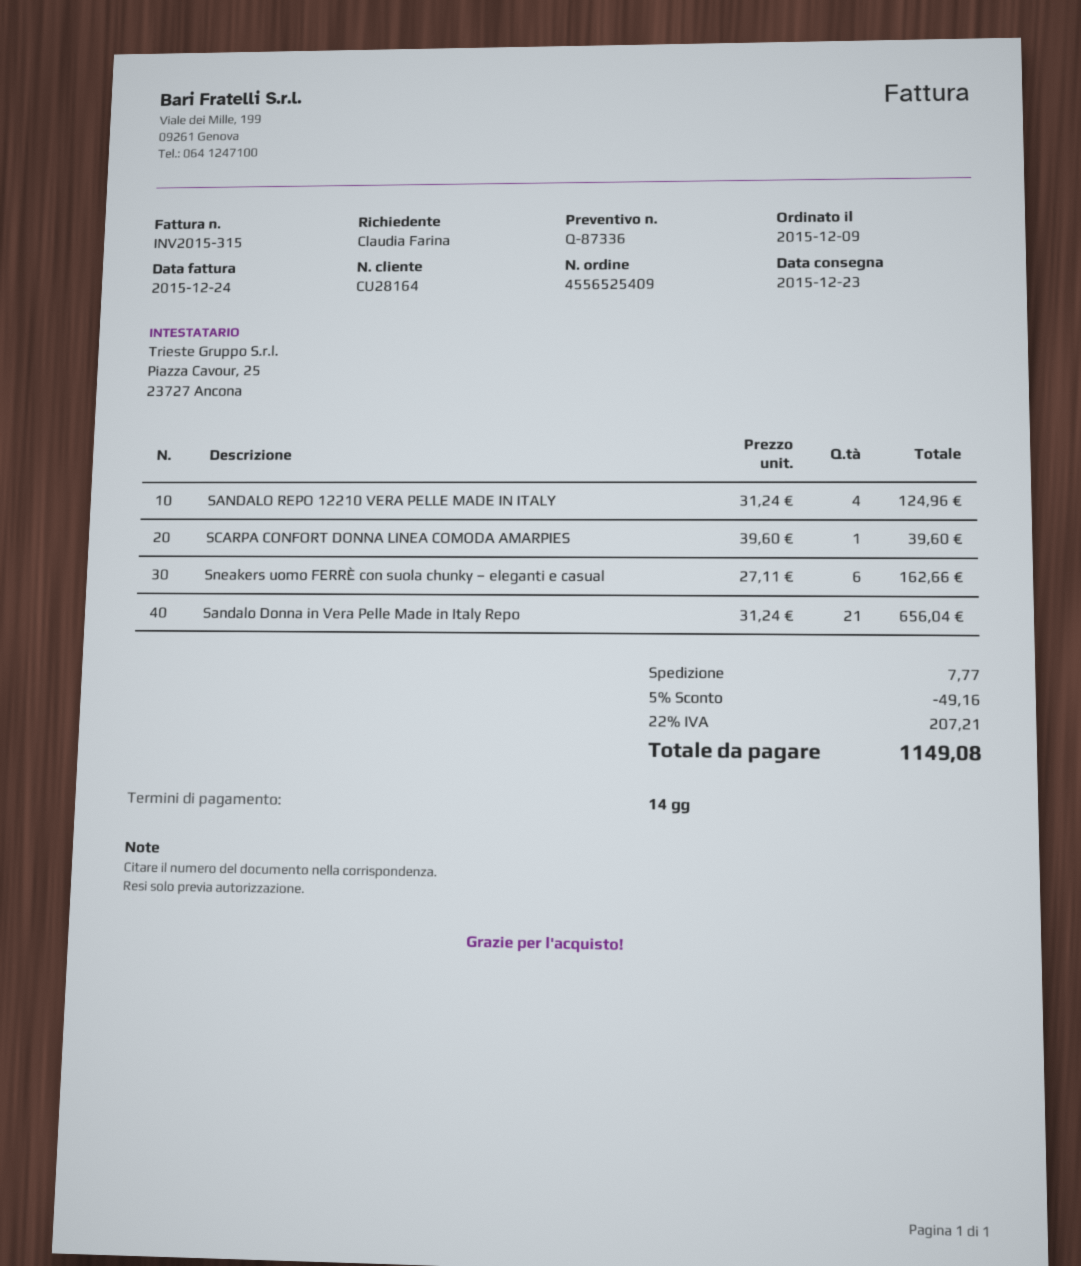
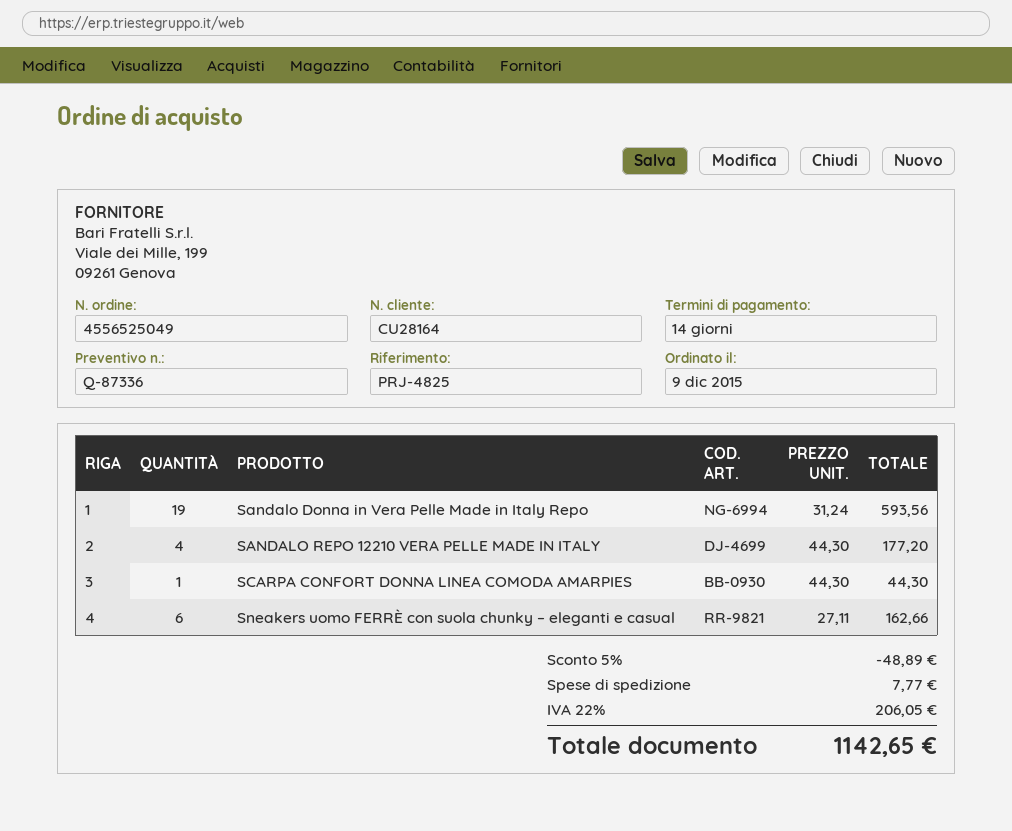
order number: 4556525409 -> 4556525049
SANDALO REPO 12210 VERA PELLE MADE IN ITALY: 4 x 31.24 = 124.96 -> 4 x 44.30 = 177.20
SCARPA CONFORT DONNA LINEA COMODA AMARPIES: 1 x 39.60 = 39.60 -> 1 x 44.30 = 44.30
Sandalo Donna in Vera Pelle Made in Italy Repo: 21 x 31.24 = 656.04 -> 19 x 31.24 = 593.56
discount: 5% = 49.16 -> 5% = 48.89
tax: 22% = 207.21 -> 22% = 206.05
total: 1149.08 -> 1142.65

